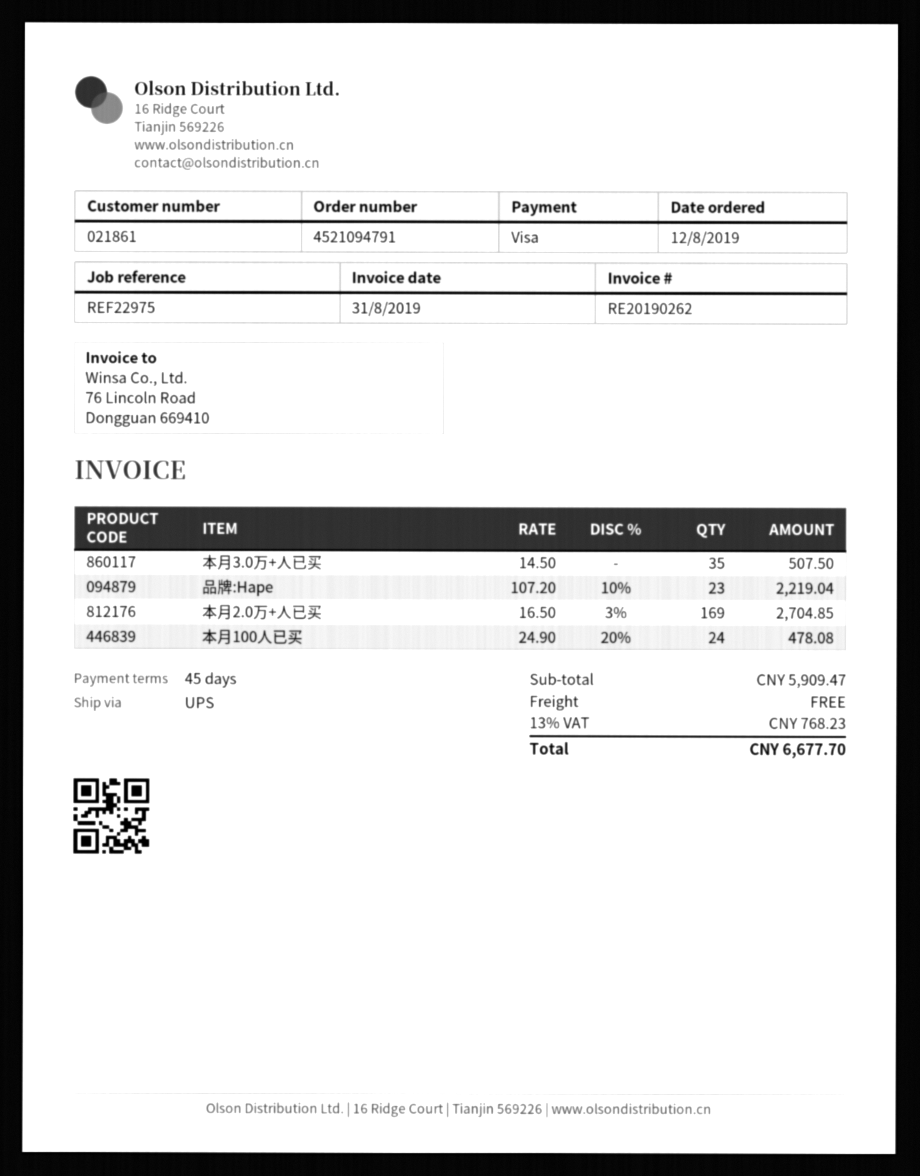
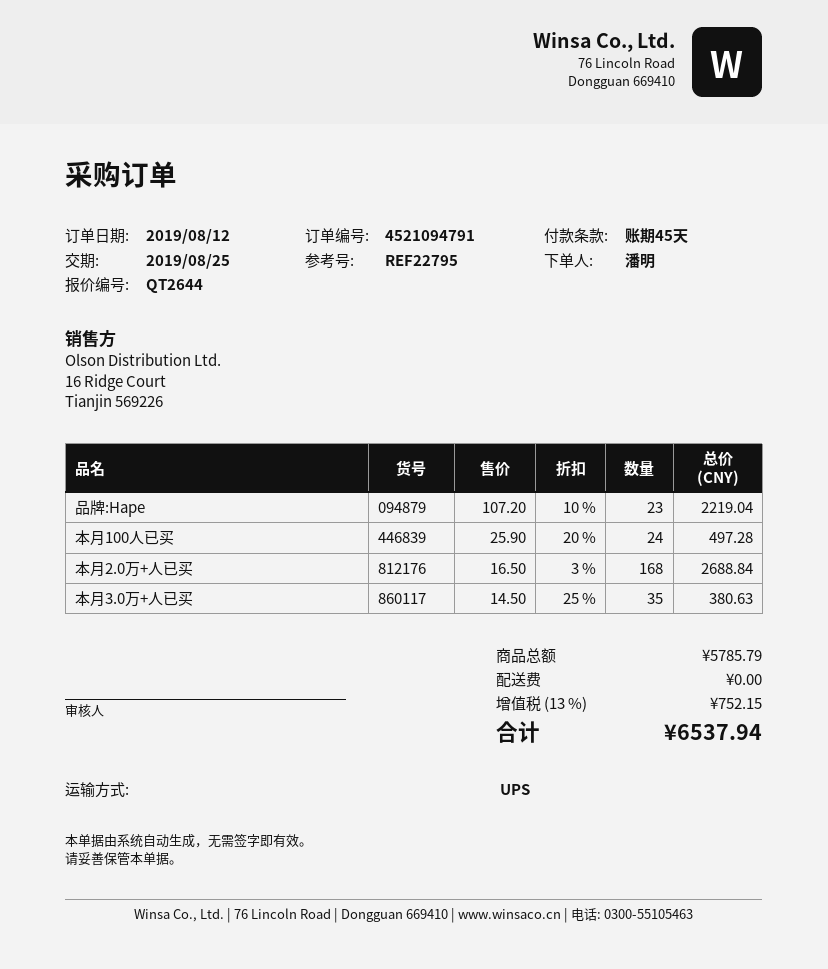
reference: REF22975 -> REF22795
本月3.0万+人已买: 35 x 14.50 = 507.50 -> 35 x 14.50 - 25% = 380.63
本月2.0万+人已买: 169 x 16.50 - 3% = 2704.85 -> 168 x 16.50 - 3% = 2688.84
本月100人已买: 24 x 24.90 - 20% = 478.08 -> 24 x 25.90 - 20% = 497.28
subtotal: 5909.47 -> 5785.79
tax: 13% = 768.23 -> 13% = 752.15
total: 6677.70 -> 6537.94

